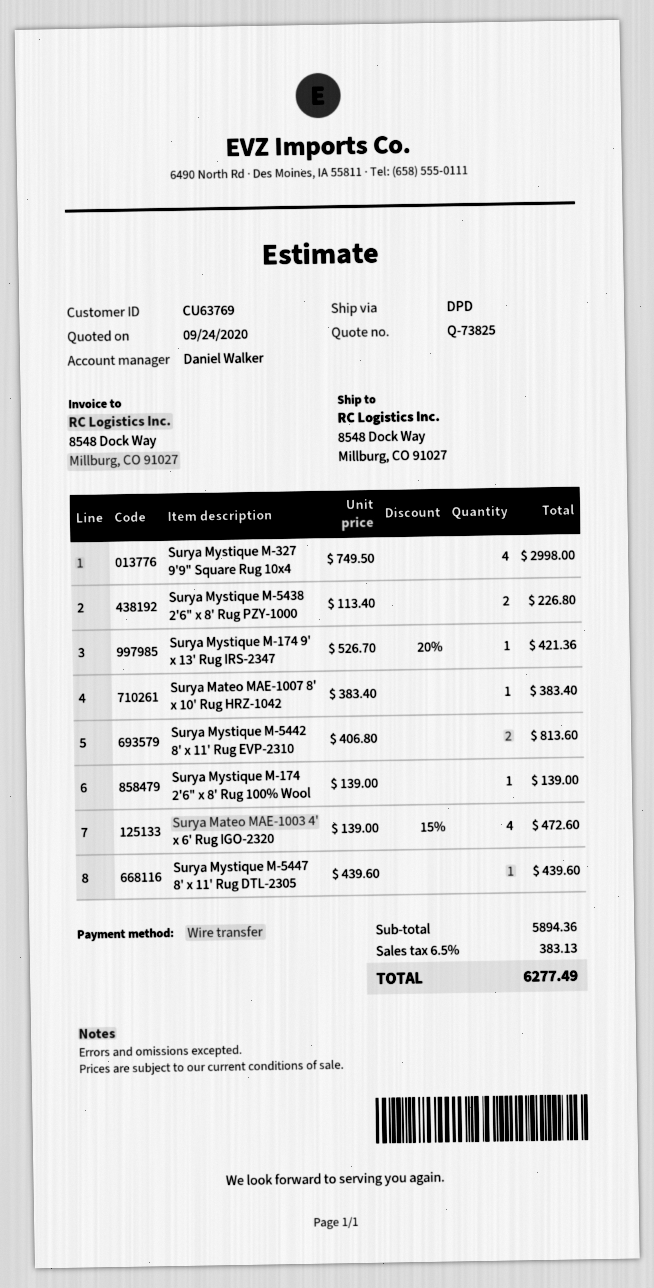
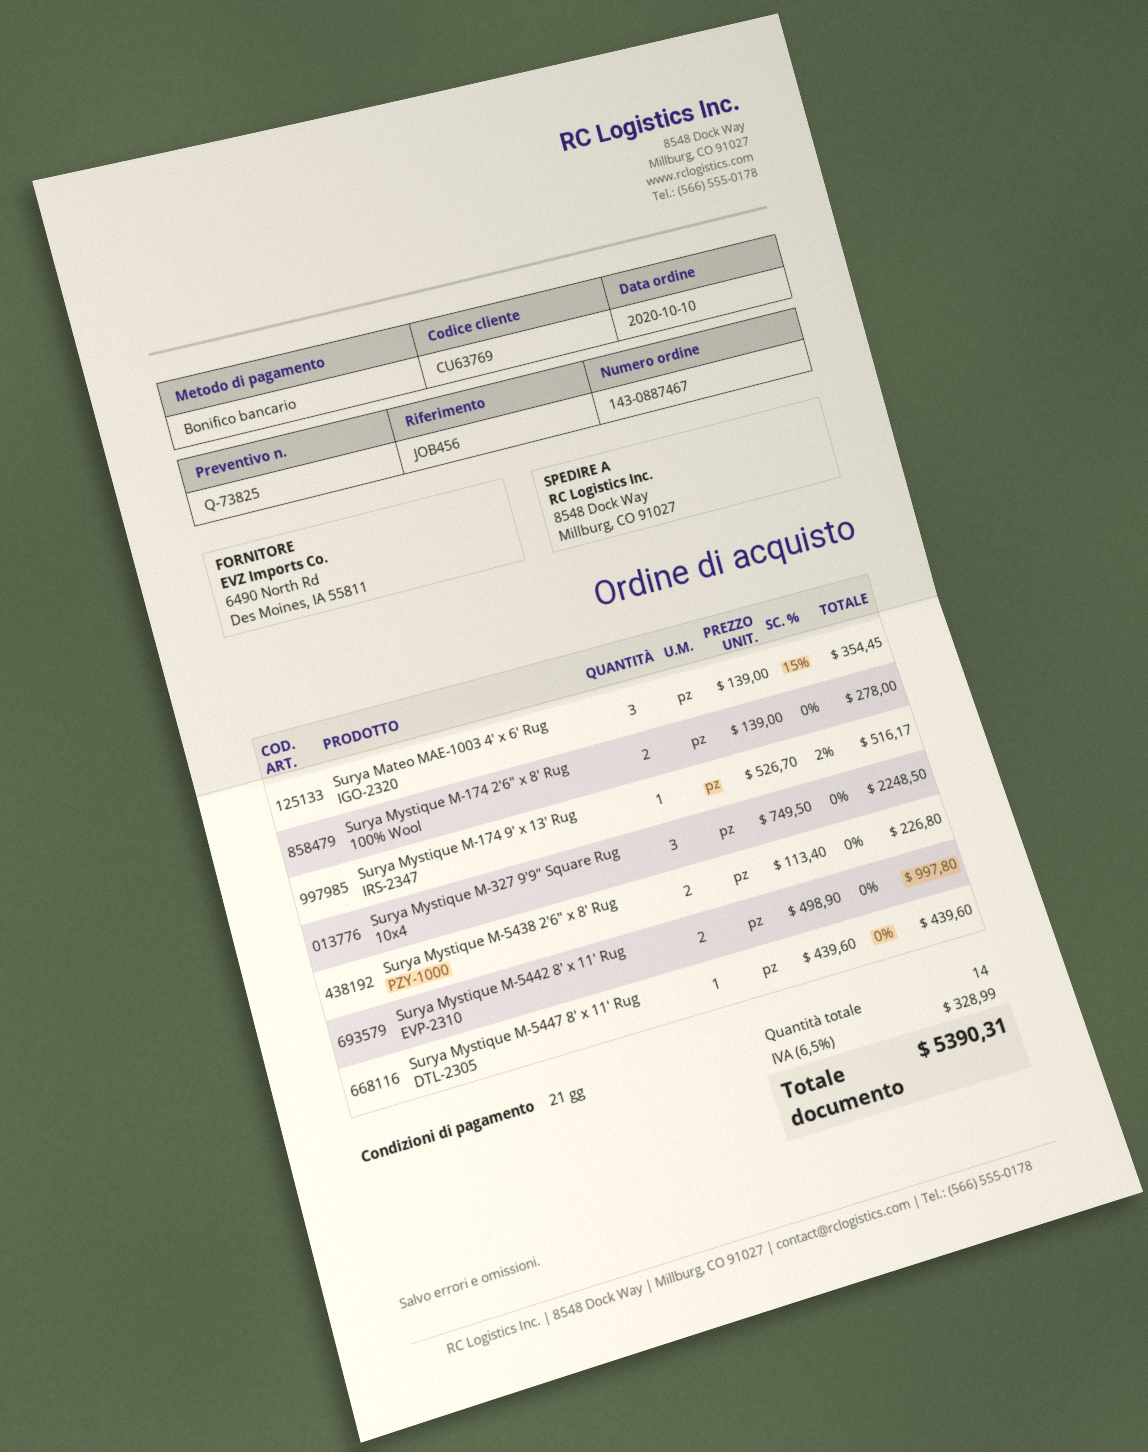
Surya Mystique M-327 9'9" Square Rug 10x4: 4 x 749.50 = 2998.00 -> 3 x 749.50 = 2248.50
Surya Mystique M-174 9' x 13' Rug IRS-2347: 1 x 526.70 - 20% = 421.36 -> 1 x 526.70 - 2% = 516.17
Surya Mateo MAE-1007 8' x 10' Rug HRZ-1042: 1 x 383.40 = 383.40 -> none
Surya Mystique M-5442 8' x 11' Rug EVP-2310: 2 x 406.80 = 813.60 -> 2 x 498.90 = 997.80
Surya Mystique M-174 2'6" x 8' Rug 100% Wool: 1 x 139.00 = 139.00 -> 2 x 139.00 = 278.00
Surya Mateo MAE-1003 4' x 6' Rug IGO-2320: 4 x 139.00 - 15% = 472.60 -> 3 x 139.00 - 15% = 354.45
tax: 6.5% = 383.13 -> 6.5% = 328.99
total: 6277.49 -> 5390.31

